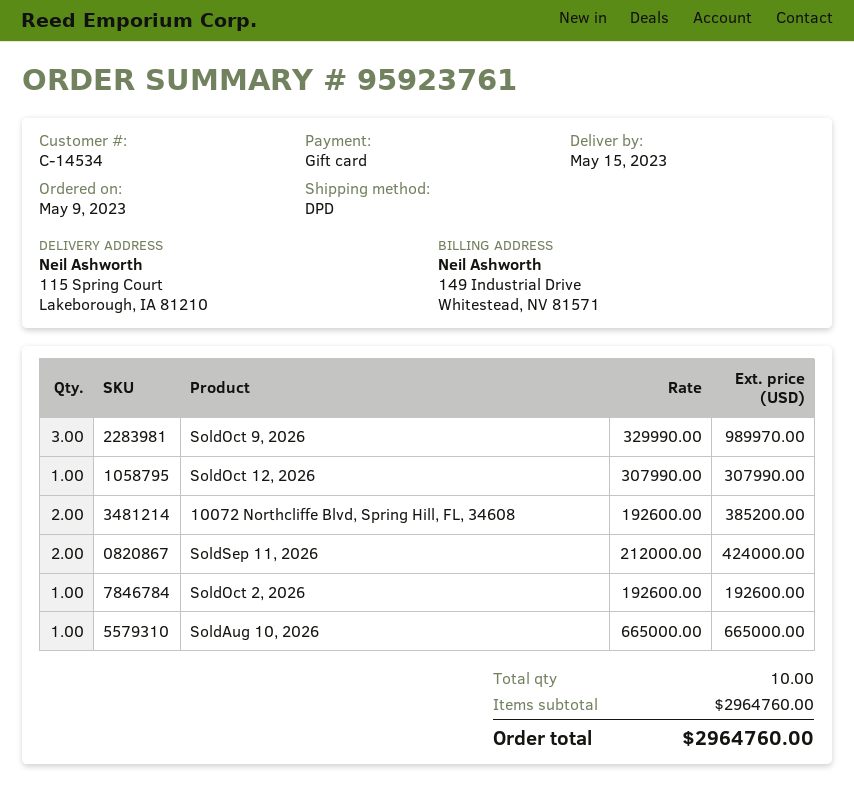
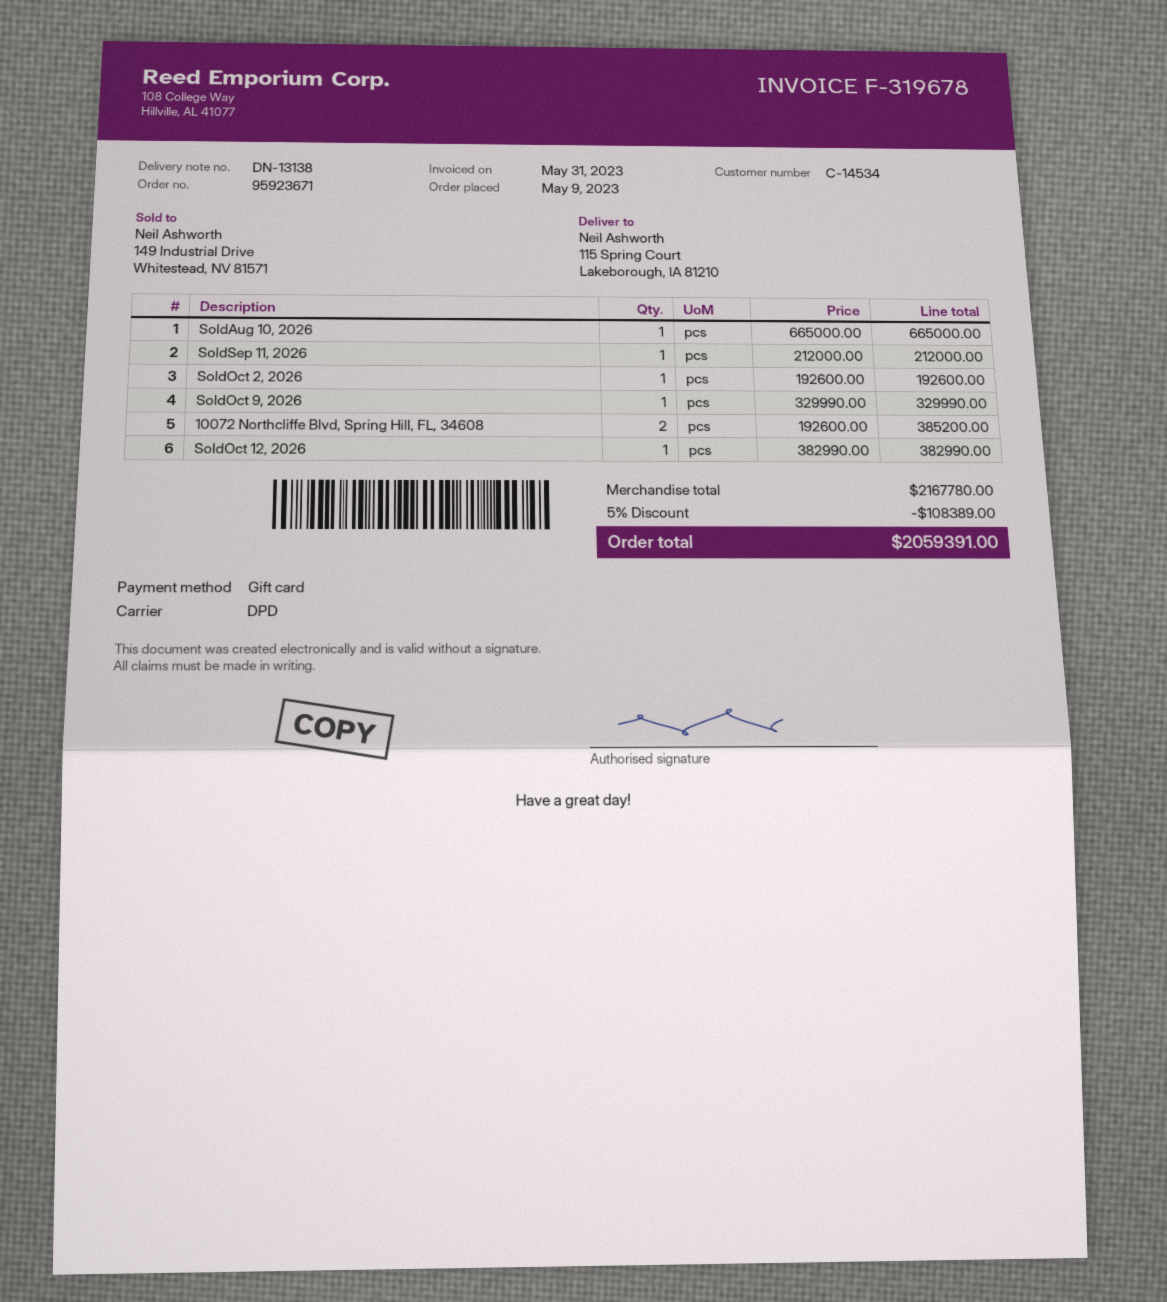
order number: 95923761 -> 95923671
SoldOct 9, 2026: 3 x 329990.00 = 989970.00 -> 1 x 329990.00 = 329990.00
SoldOct 12, 2026: 1 x 307990.00 = 307990.00 -> 1 x 382990.00 = 382990.00
SoldSep 11, 2026: 2 x 212000.00 = 424000.00 -> 1 x 212000.00 = 212000.00
subtotal: 2964760.00 -> 2167780.00
discount: none -> 5% = 108389.00
total: 2964760.00 -> 2059391.00

